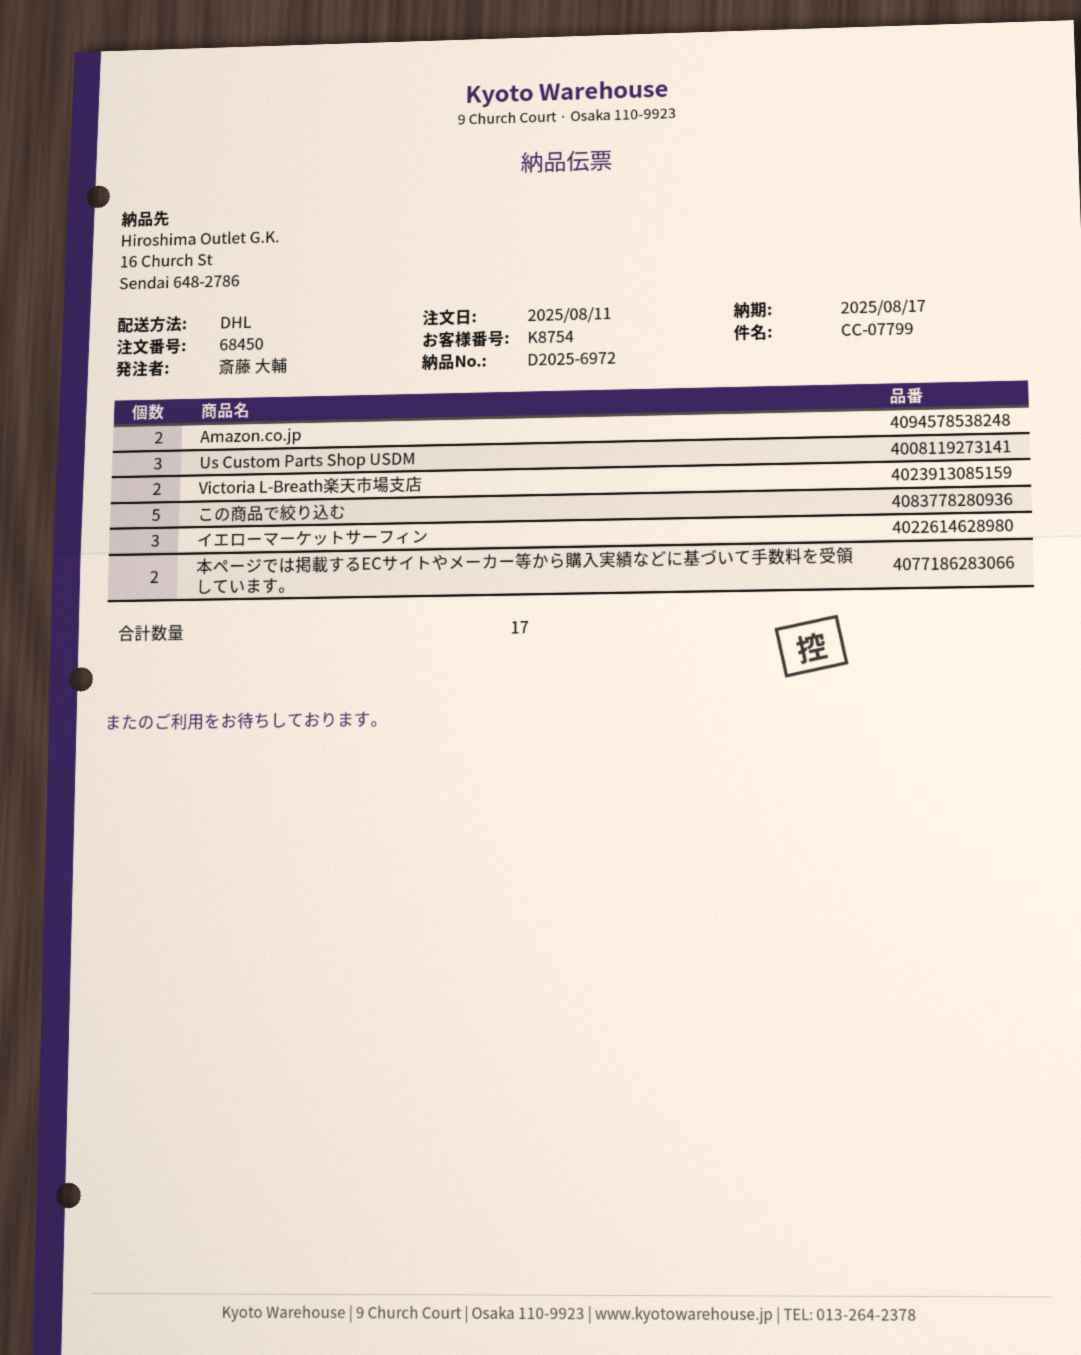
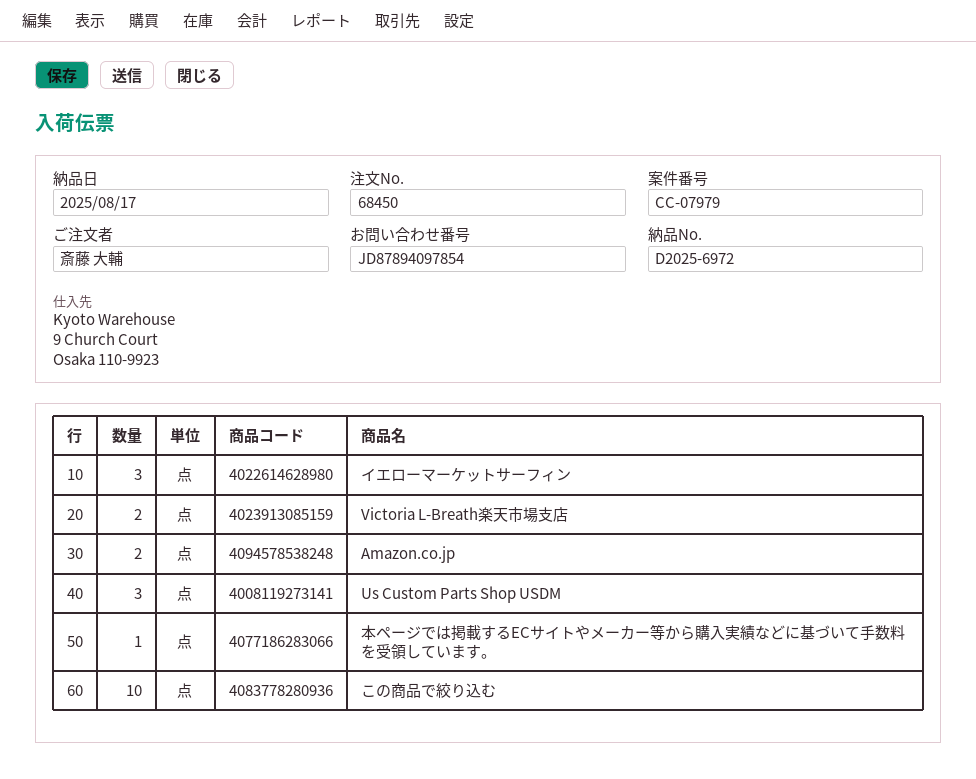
reference: CC-07799 -> CC-07979
この商品で絞り込む: 5 -> 10
本ページでは掲載するECサイトやメーカー等から購入実績などに基づいて手数料を受領しています。: 2 -> 1

